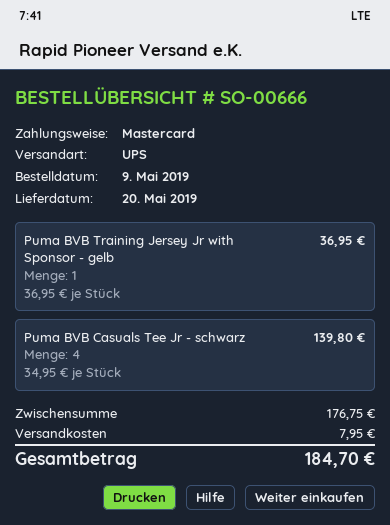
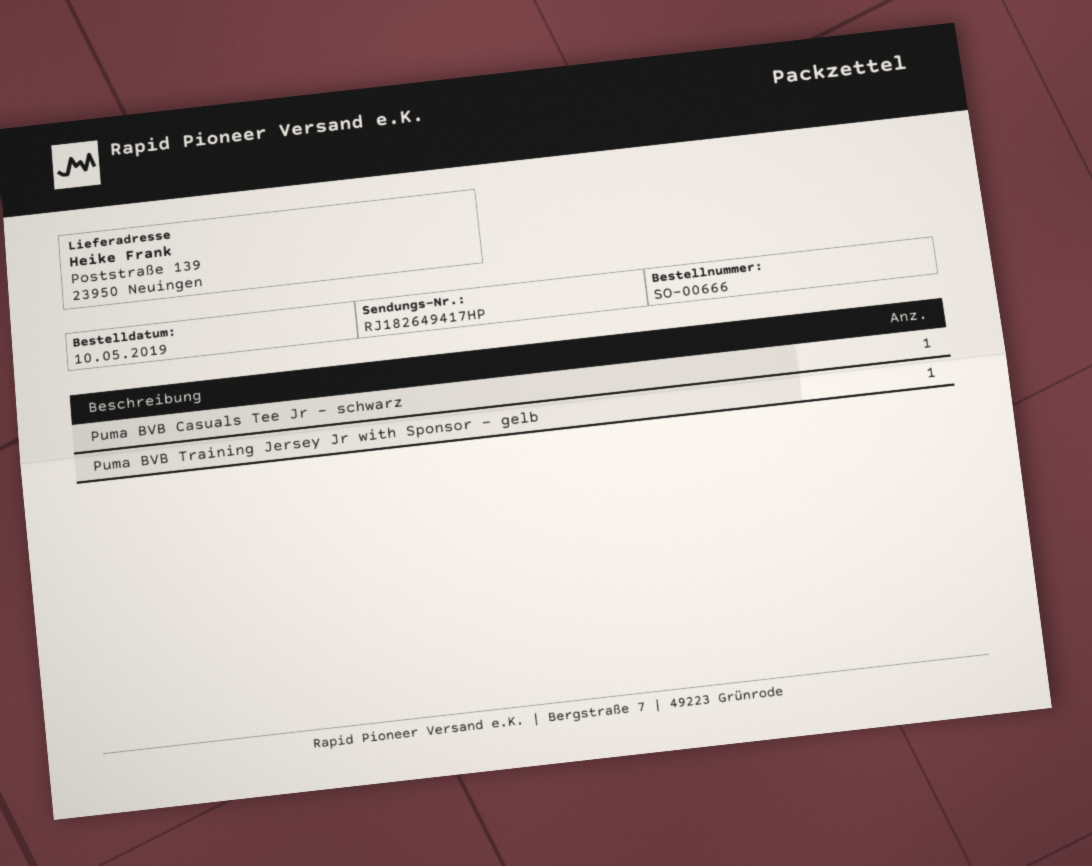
order date: 2019-05-09 -> 2019-05-10
Puma BVB Casuals Tee Jr - schwarz: 4 -> 1

